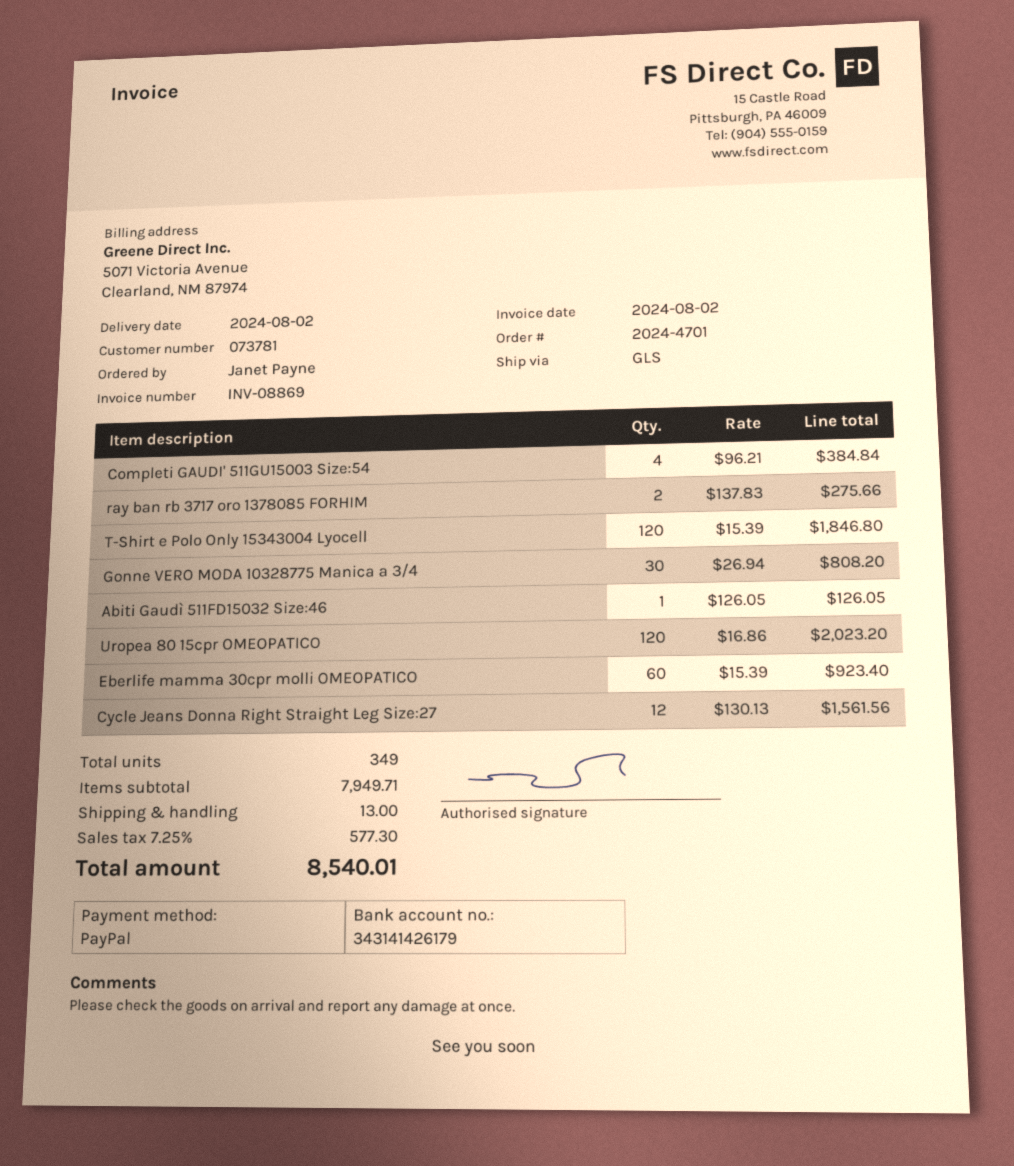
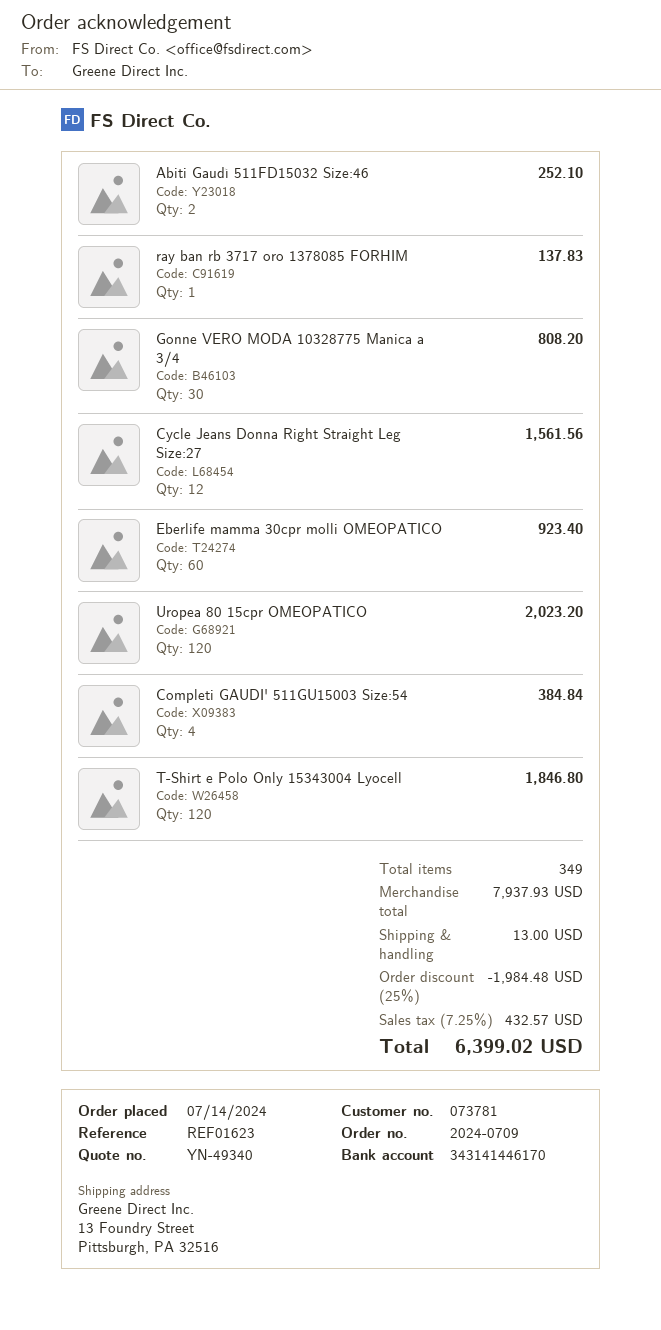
order number: 2024-4701 -> 2024-0709
bank account: 343141426179 -> 343141446170
ray ban rb 3717 oro 1378085 FORHIM: 2 for 275.66 -> 1 for 137.83
Abiti Gaudì 511FD15032 Size:46: 1 for 126.05 -> 2 for 252.10
subtotal: 7949.71 -> 7937.93
discount: none -> 25% = 1984.48
tax: 7.25% = 577.30 -> 7.25% = 432.57
total: 8540.01 -> 6399.02

